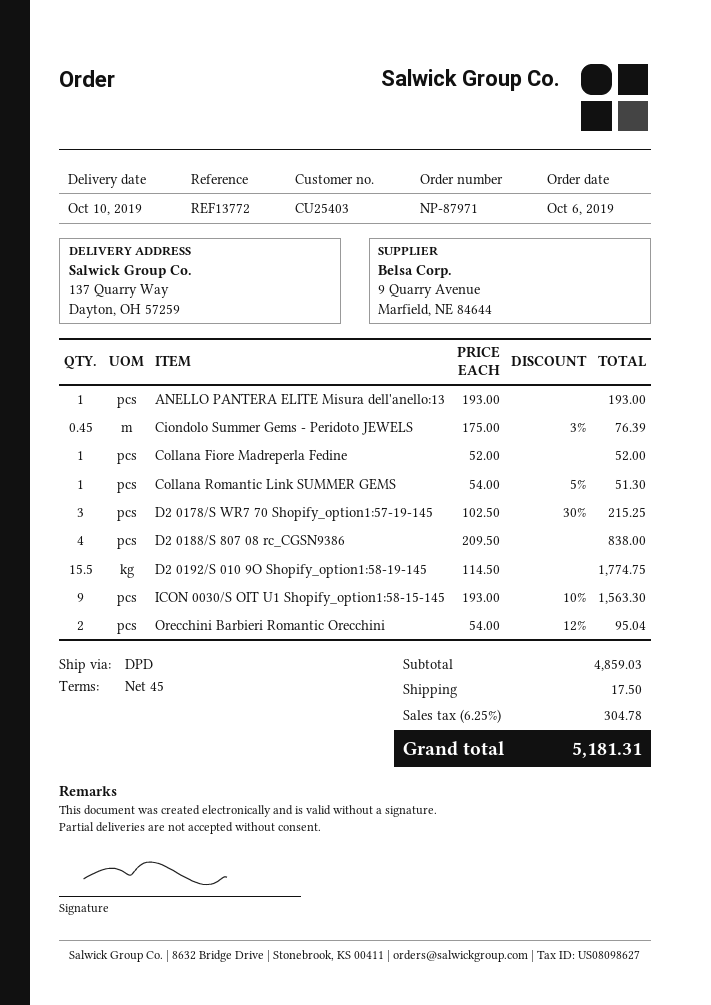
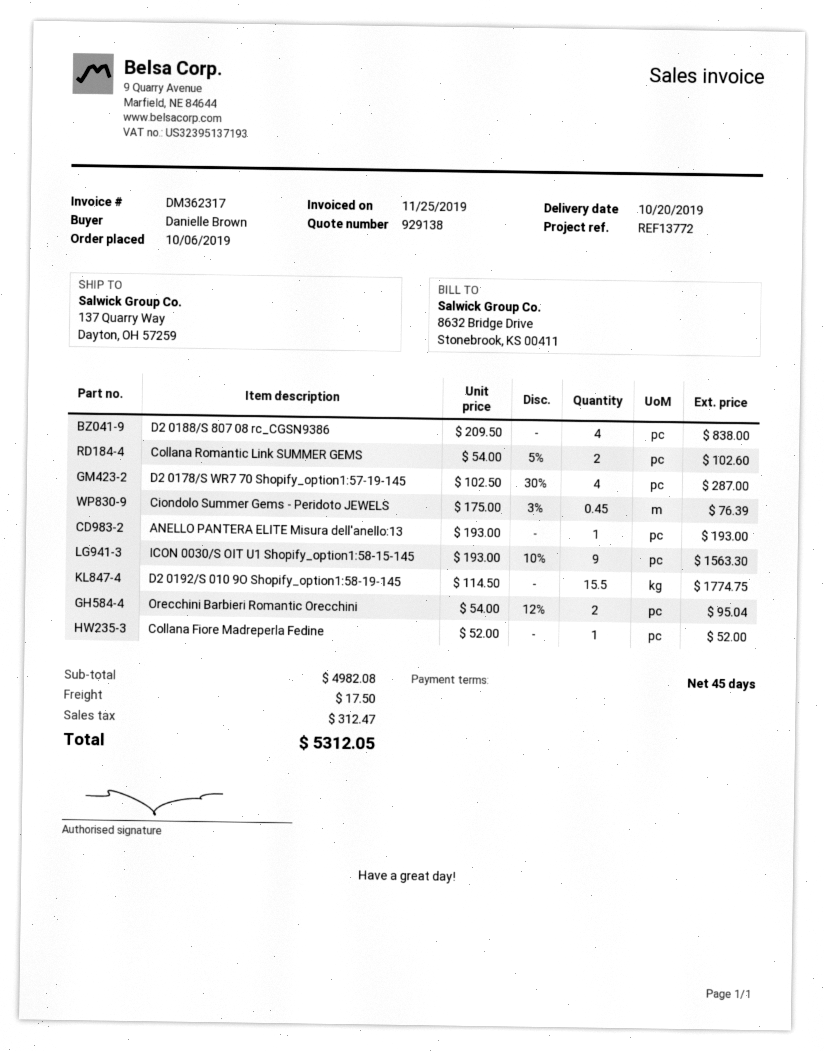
delivery date: 2019-10-10 -> 2019-10-20
Collana Romantic Link SUMMER GEMS: 1 x 54.00 - 5% = 51.30 -> 2 x 54.00 - 5% = 102.60
D2 0178/S WR7 70 Shopify_option1:57-19-145: 3 x 102.50 - 30% = 215.25 -> 4 x 102.50 - 30% = 287.00
subtotal: 4859.03 -> 4982.08
tax: 304.78 -> 312.47
total: 5181.31 -> 5312.05

